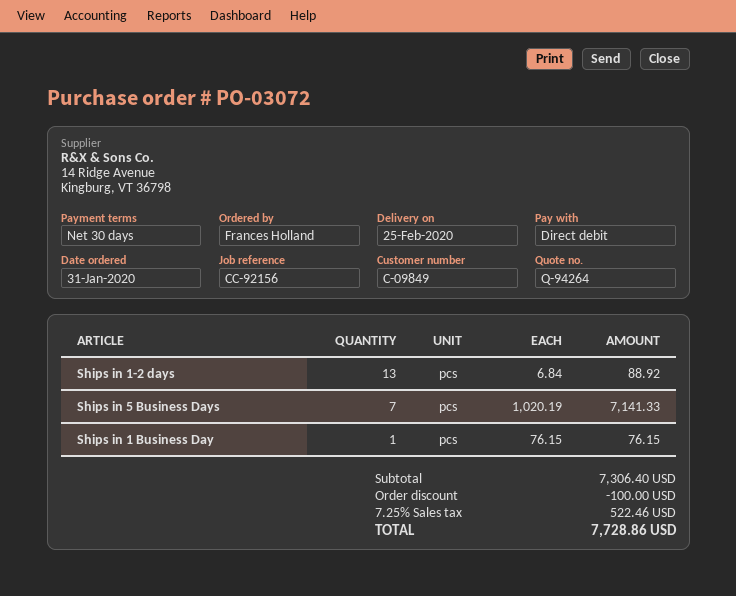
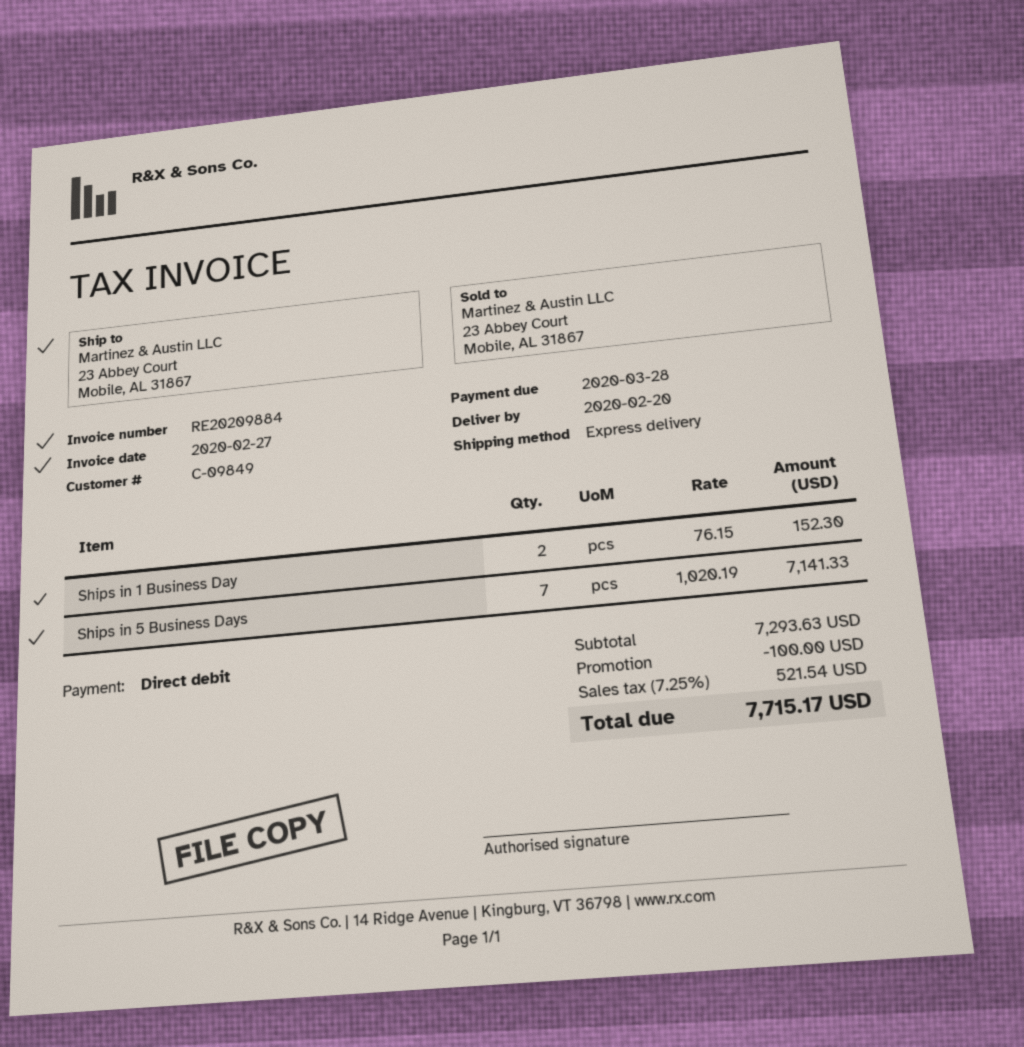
delivery date: 2020-02-25 -> 2020-02-20
Ships in 1-2 days: 13 x 6.84 = 88.92 -> none
Ships in 1 Business Day: 1 x 76.15 = 76.15 -> 2 x 76.15 = 152.30
subtotal: 7306.40 -> 7293.63
tax: 7.25% = 522.46 -> 7.25% = 521.54
total: 7728.86 -> 7715.17

